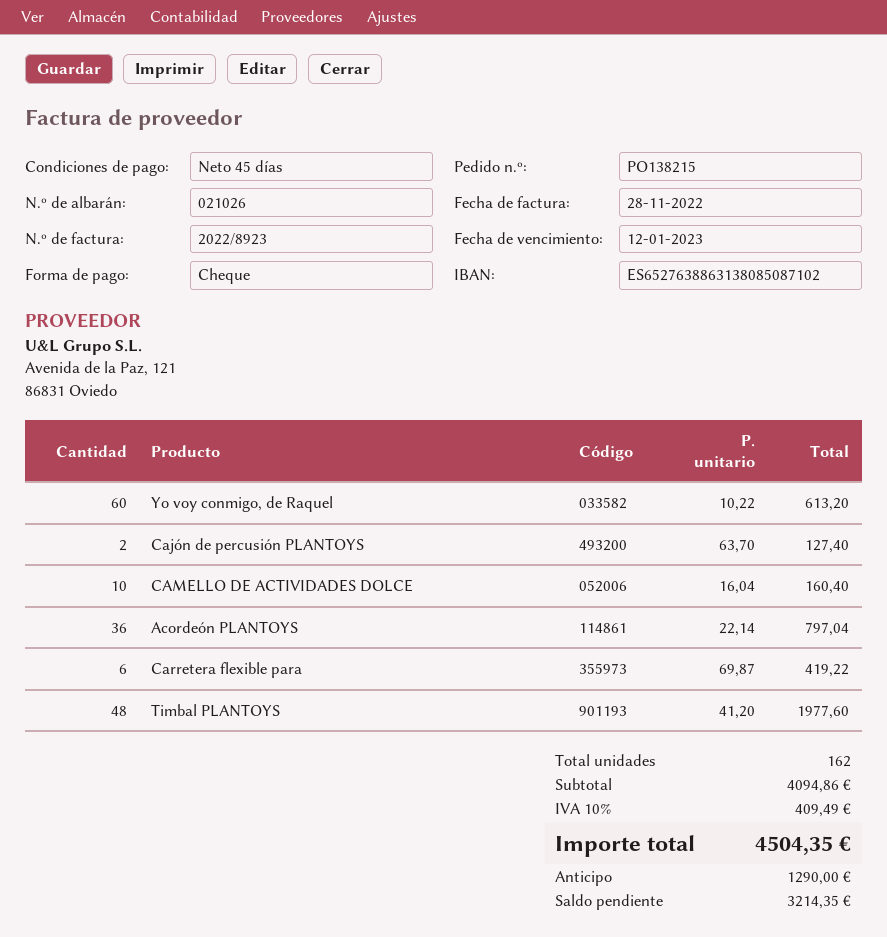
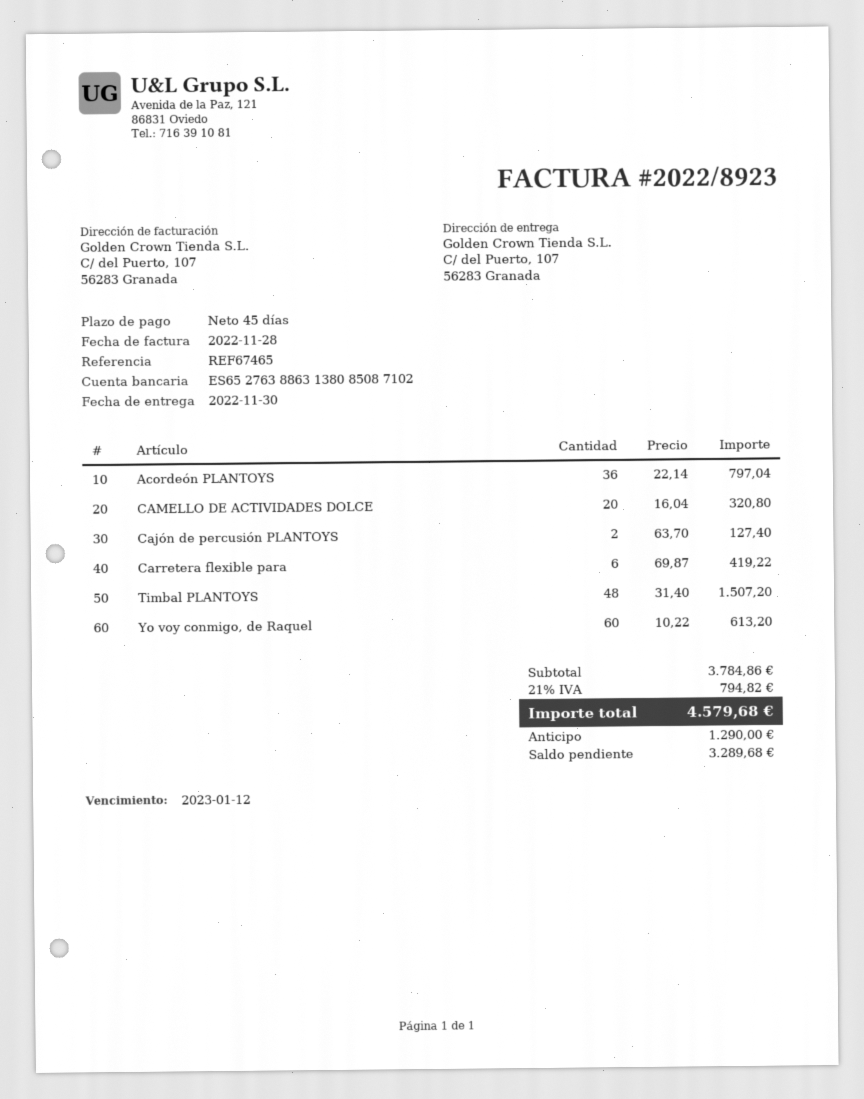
CAMELLO DE ACTIVIDADES DOLCE: 10 x 16.04 = 160.40 -> 20 x 16.04 = 320.80
Timbal PLANTOYS: 48 x 41.20 = 1977.60 -> 48 x 31.40 = 1507.20
subtotal: 4094.86 -> 3784.86
tax: 10% = 409.49 -> 21% = 794.82
total: 4504.35 -> 4579.68
balance: 3214.35 -> 3289.68

